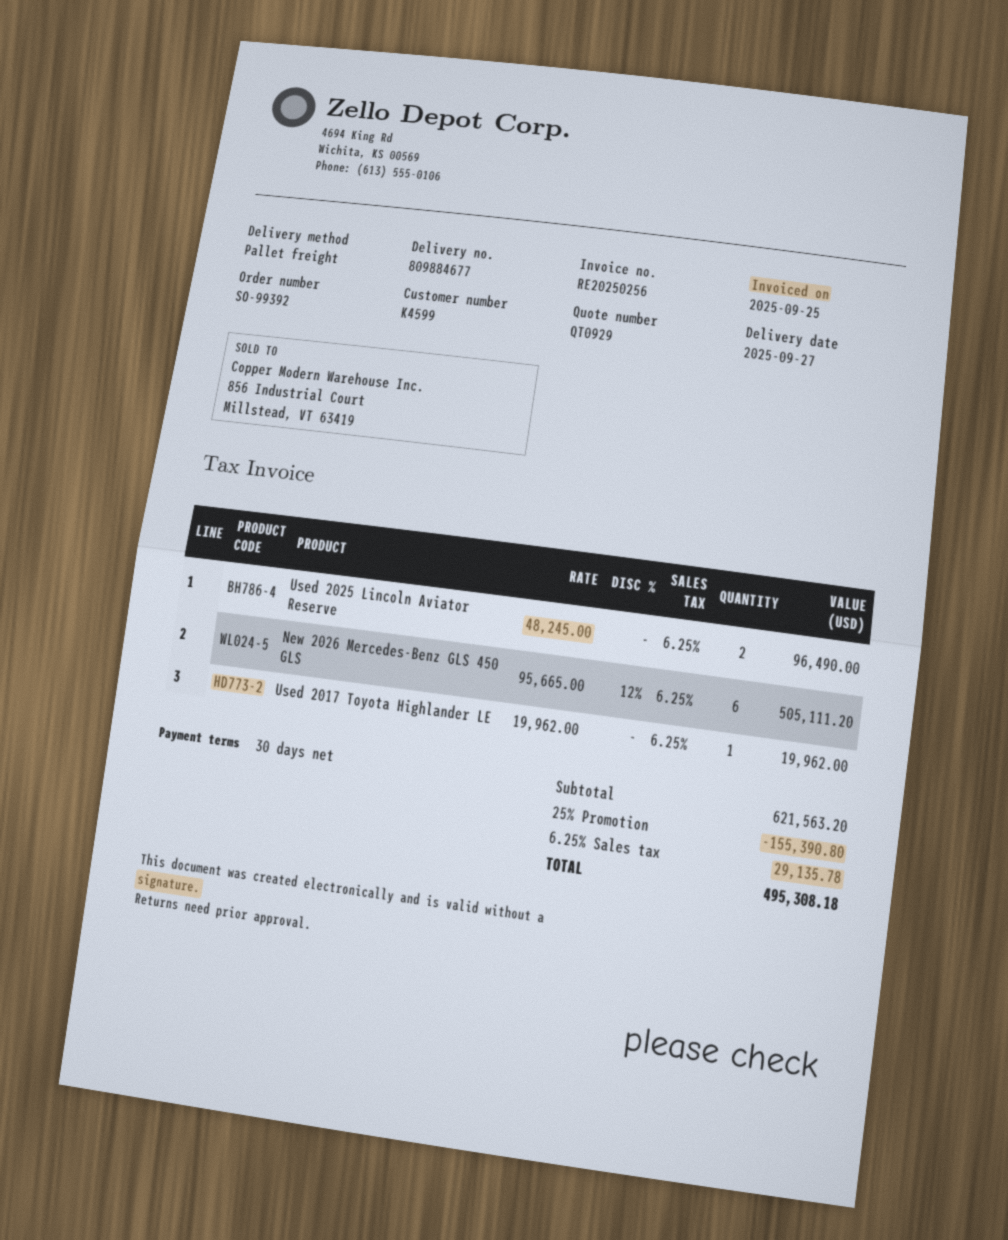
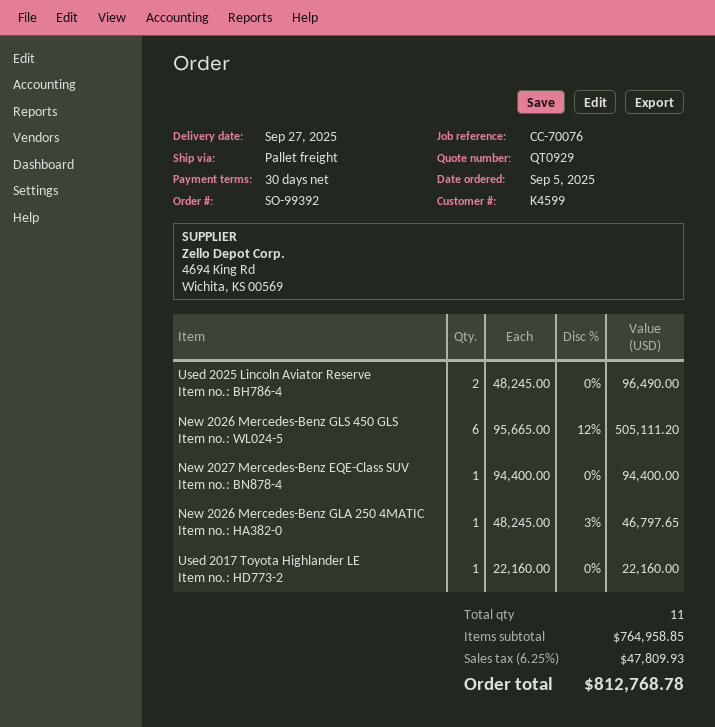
Used 2017 Toyota Highlander LE: 1 x 19962.00 = 19962.00 -> 1 x 22160.00 = 22160.00
New 2027 Mercedes-Benz EQE-Class SUV: none -> 1 x 94400.00 = 94400.00
New 2026 Mercedes-Benz GLA 250 4MATIC: none -> 1 x 48245.00 - 3% = 46797.65
subtotal: 621563.20 -> 764958.85
discount: 25% = 155390.80 -> none
tax: 6.25% = 29135.78 -> 6.25% = 47809.93
total: 495308.18 -> 812768.78

